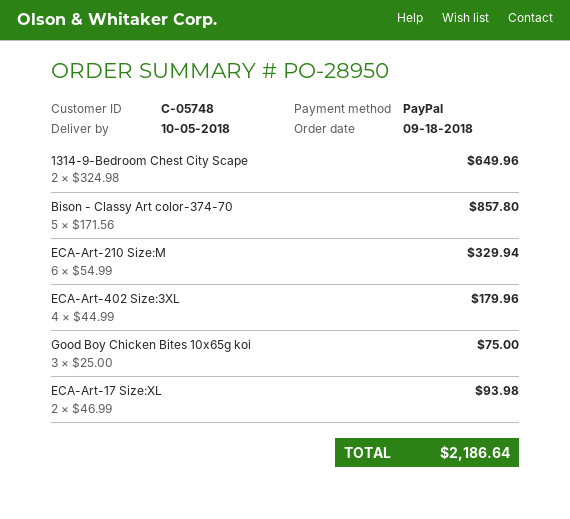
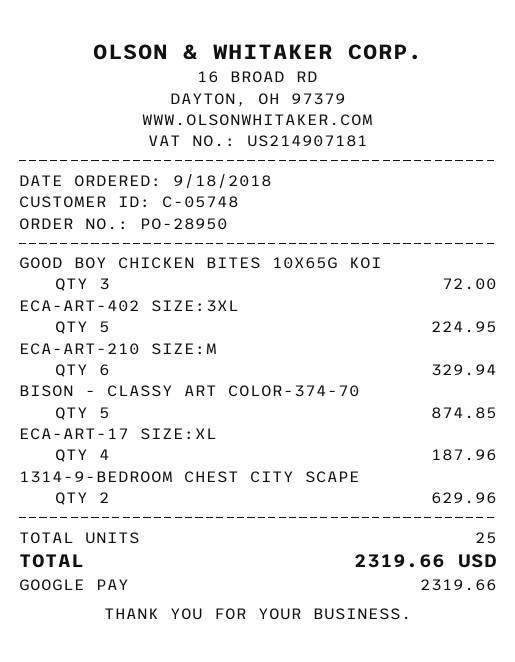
payment method: PayPal -> Google Pay
1314-9-Bedroom Chest City Scape: 2 for 649.96 -> 2 for 629.96
Bison - Classy Art color-374-70: 5 for 857.80 -> 5 for 874.85
ECA-Art-402 Size:3XL: 4 for 179.96 -> 5 for 224.95
Good Boy Chicken Bites 10x65g koi: 3 for 75.00 -> 3 for 72.00
ECA-Art-17 Size:XL: 2 for 93.98 -> 4 for 187.96
total: 2186.64 -> 2319.66

